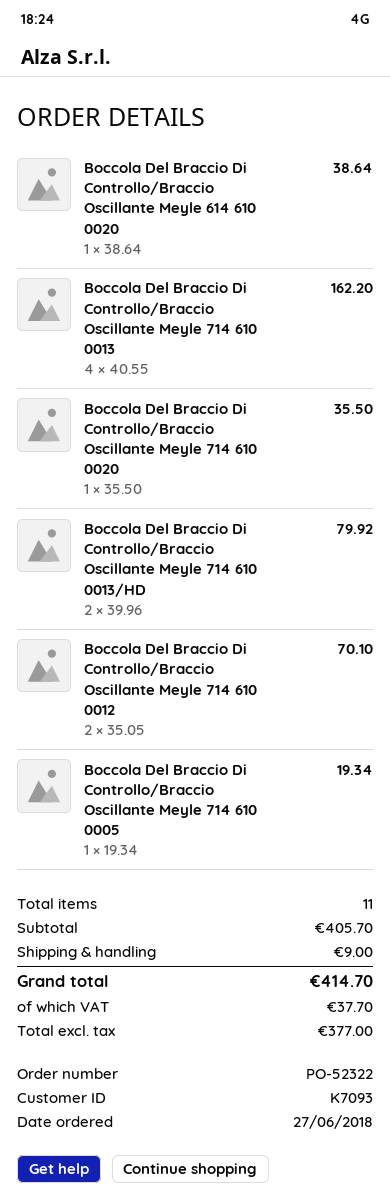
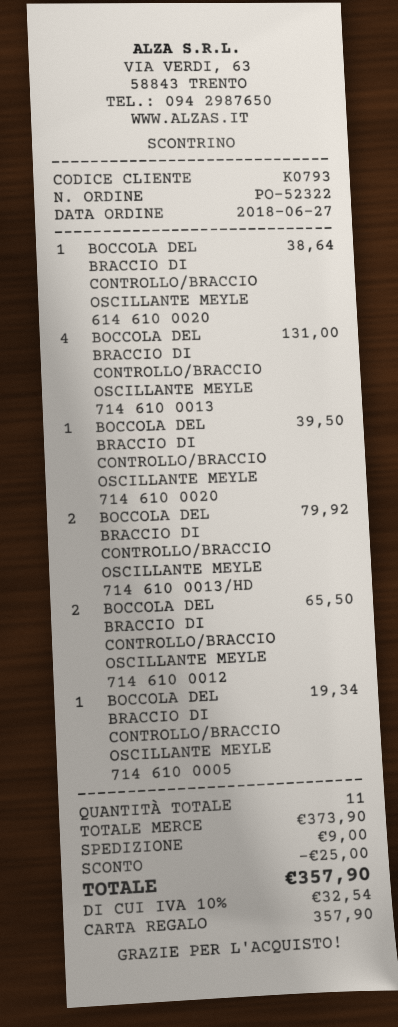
customer number: K7093 -> K0793
Boccola Del Braccio Di Controllo/Braccio Oscillante Meyle 714 610 0013: 4 for 162.20 -> 4 for 131.00
Boccola Del Braccio Di Controllo/Braccio Oscillante Meyle 714 610 0020: 1 for 35.50 -> 1 for 39.50
Boccola Del Braccio Di Controllo/Braccio Oscillante Meyle 714 610 0012: 2 for 70.10 -> 2 for 65.50
subtotal: 405.70 -> 373.90
discount: none -> 25.00
tax: 37.70 -> 32.54
total: 414.70 -> 357.90

